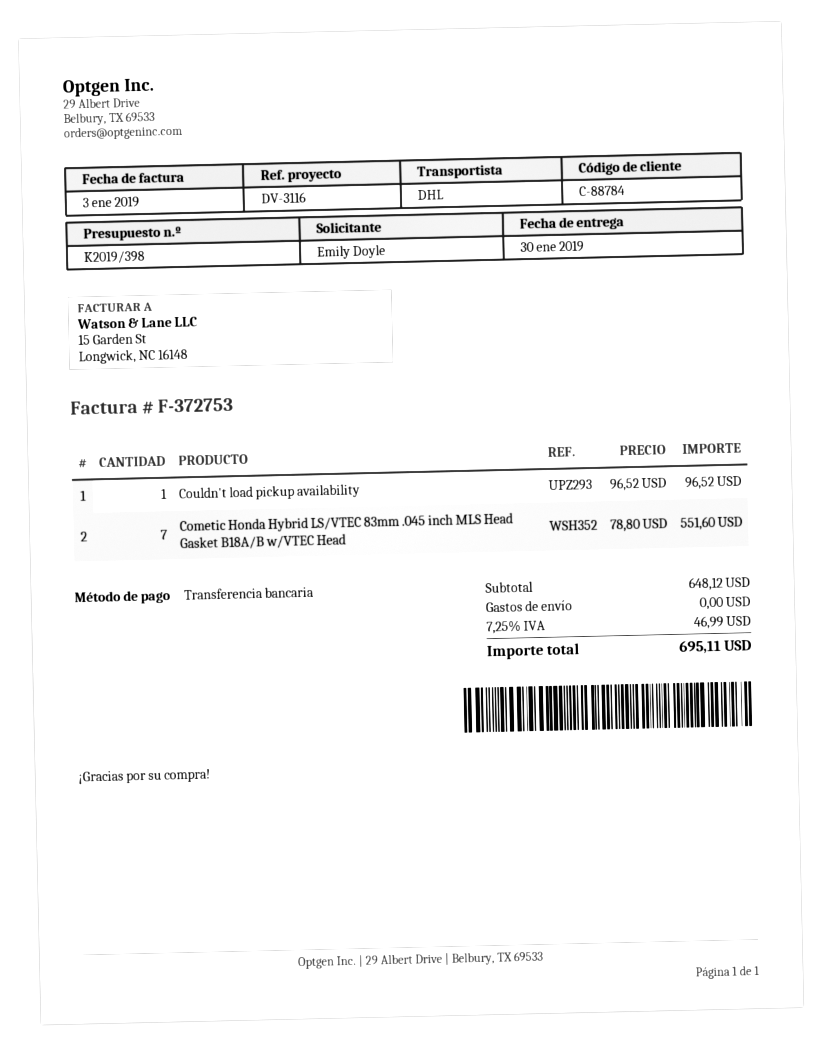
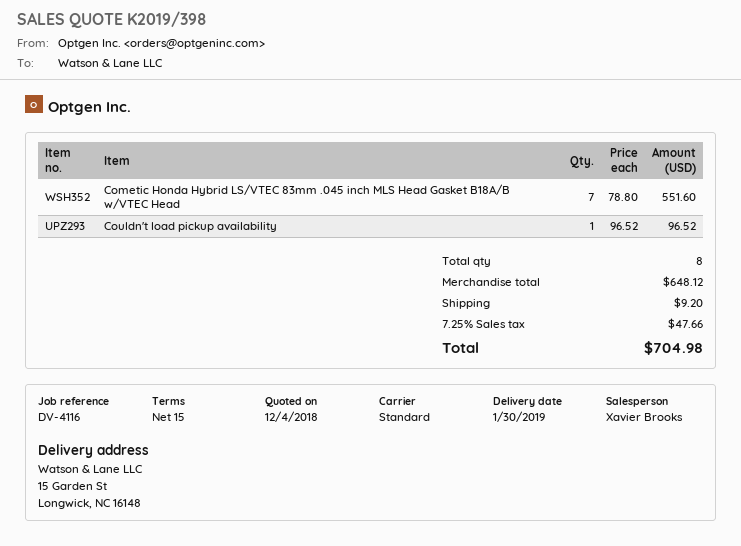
reference: DV-3116 -> DV-4116
shipping method: DHL -> standard
shipping: 0.00 -> 9.20
tax: 7.25% = 46.99 -> 7.25% = 47.66
total: 695.11 -> 704.98

